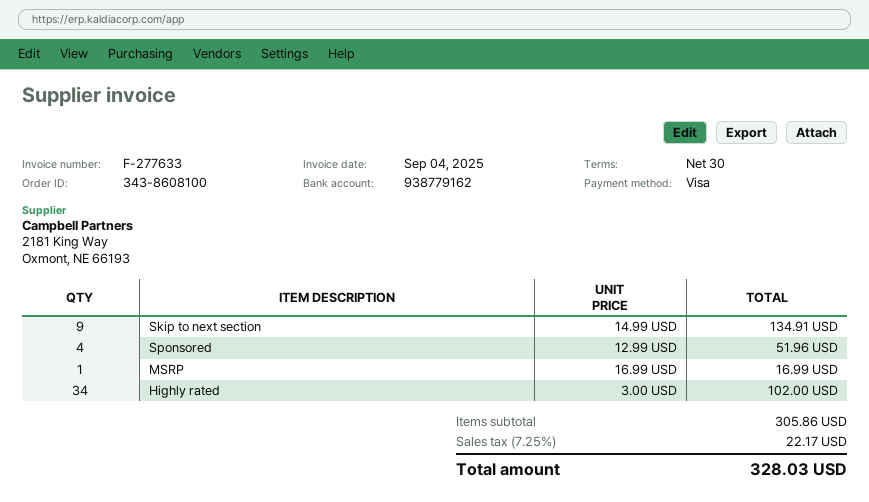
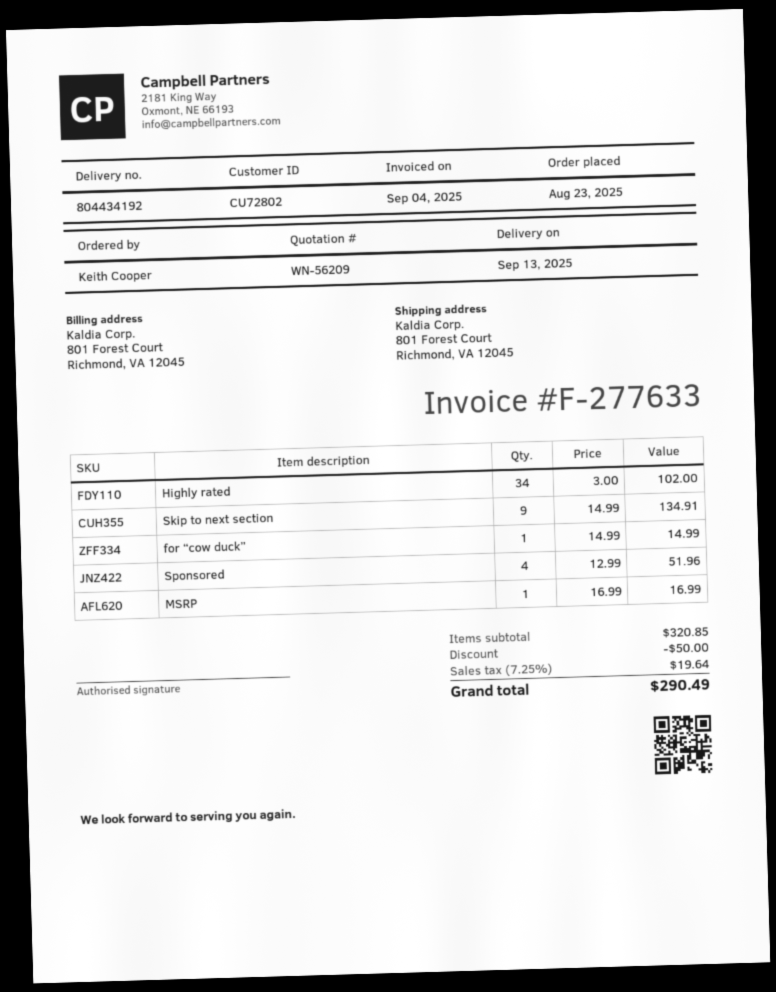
for “cow duck”: none -> 1 x 14.99 = 14.99
subtotal: 305.86 -> 320.85
discount: none -> 50.00
tax: 7.25% = 22.17 -> 7.25% = 19.64
total: 328.03 -> 290.49

